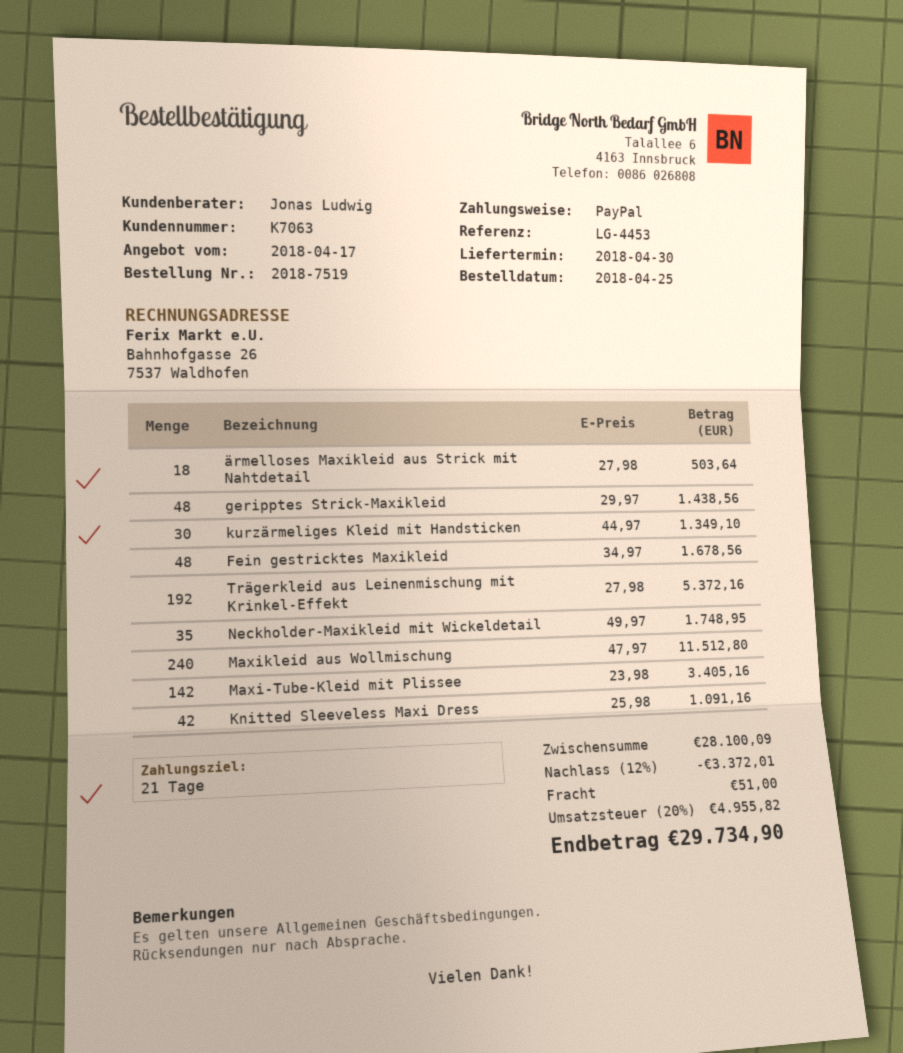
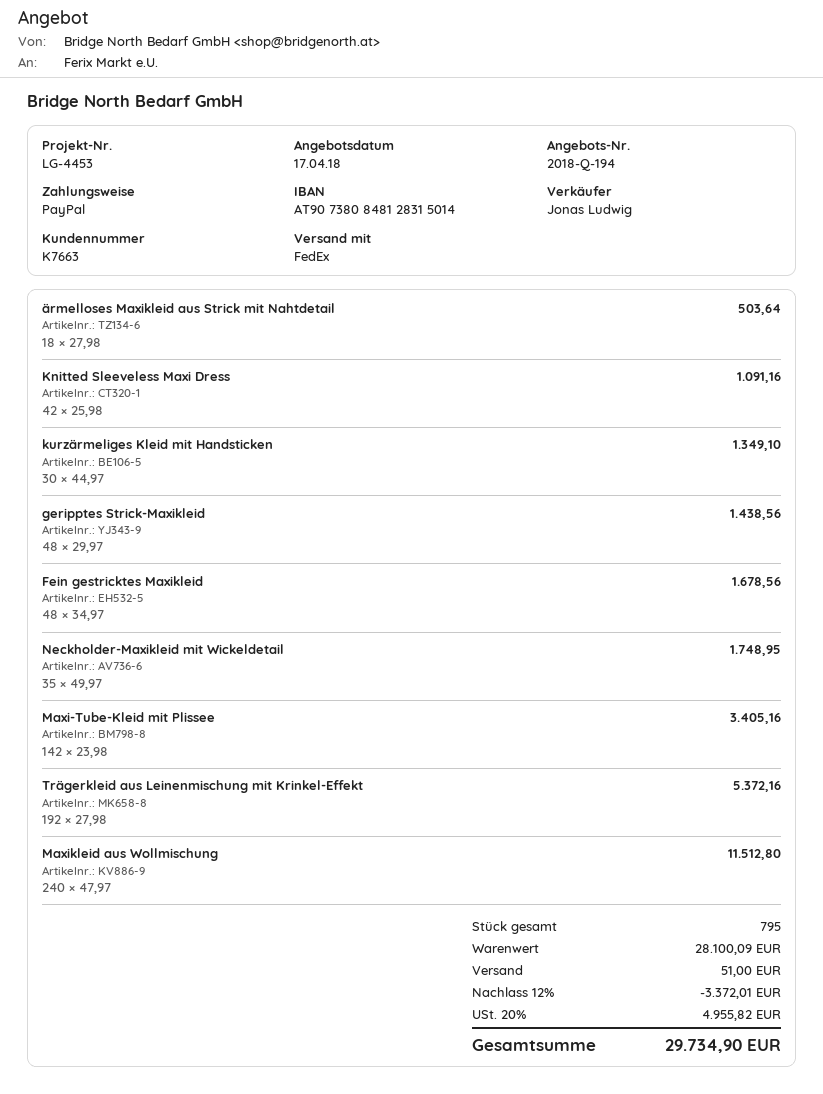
customer number: K7063 -> K7663

